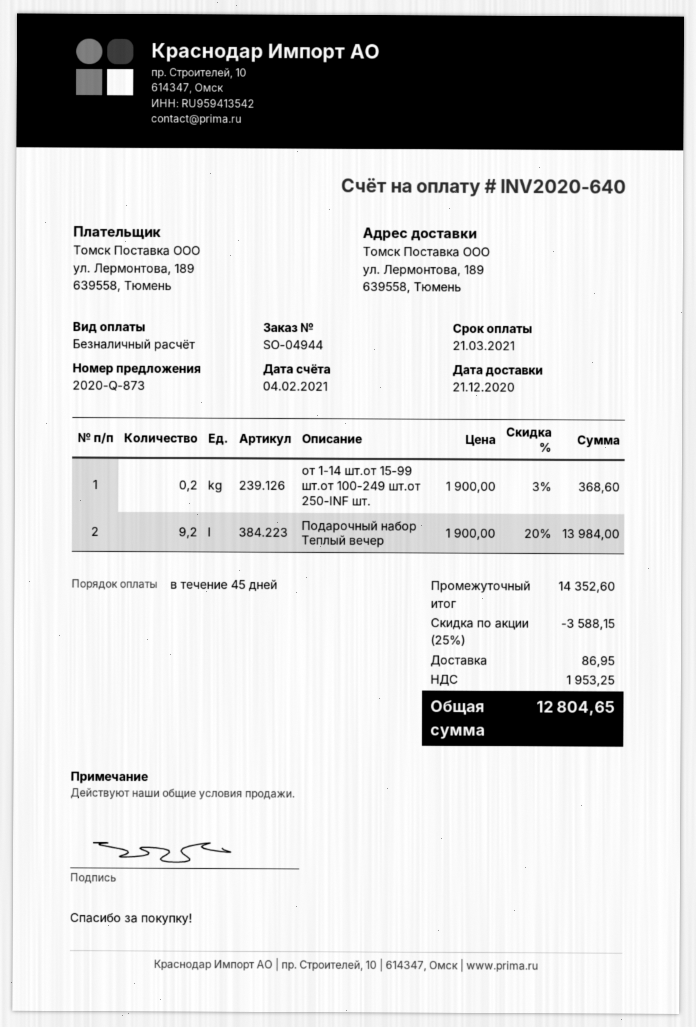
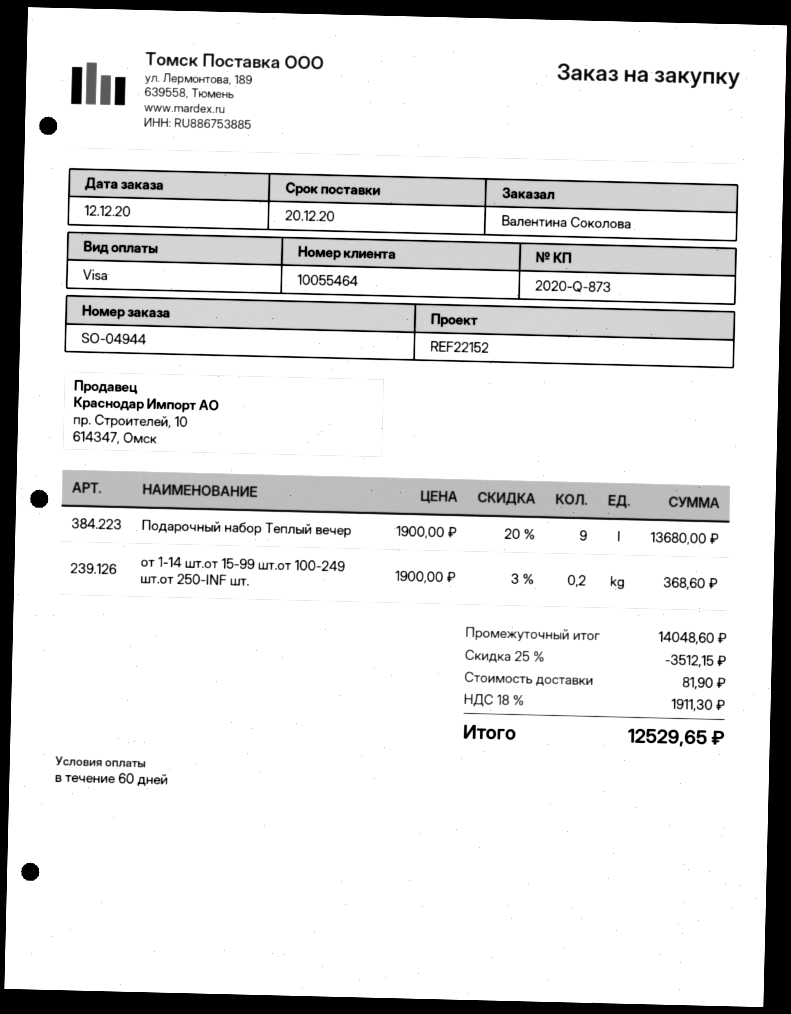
delivery date: 2020-12-21 -> 2020-12-20
payment terms: 45 days -> 60 days
payment method: bank transfer -> Visa
Подарочный набор Теплый вечер: 9.2 x 1900.00 - 20% = 13984.00 -> 9 x 1900.00 - 20% = 13680.00
subtotal: 14352.60 -> 14048.60
discount: 25% = 3588.15 -> 25% = 3512.15
shipping: 86.95 -> 81.90
tax: 1953.25 -> 1911.30
total: 12804.65 -> 12529.65

